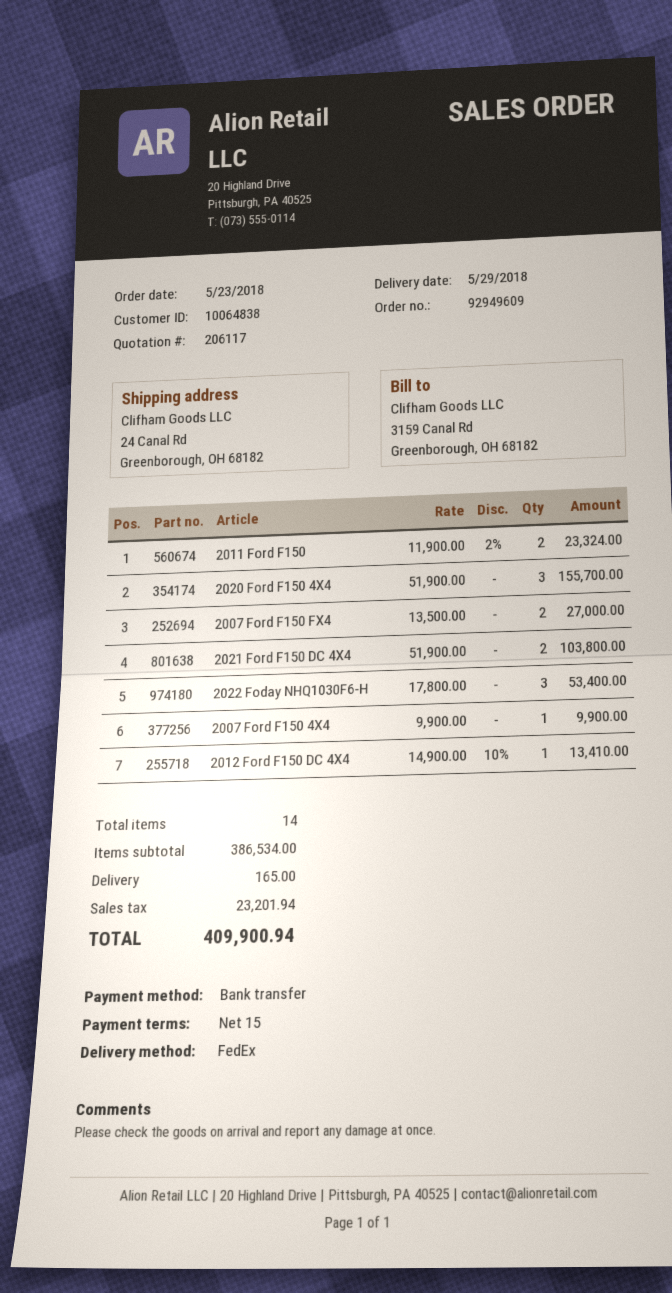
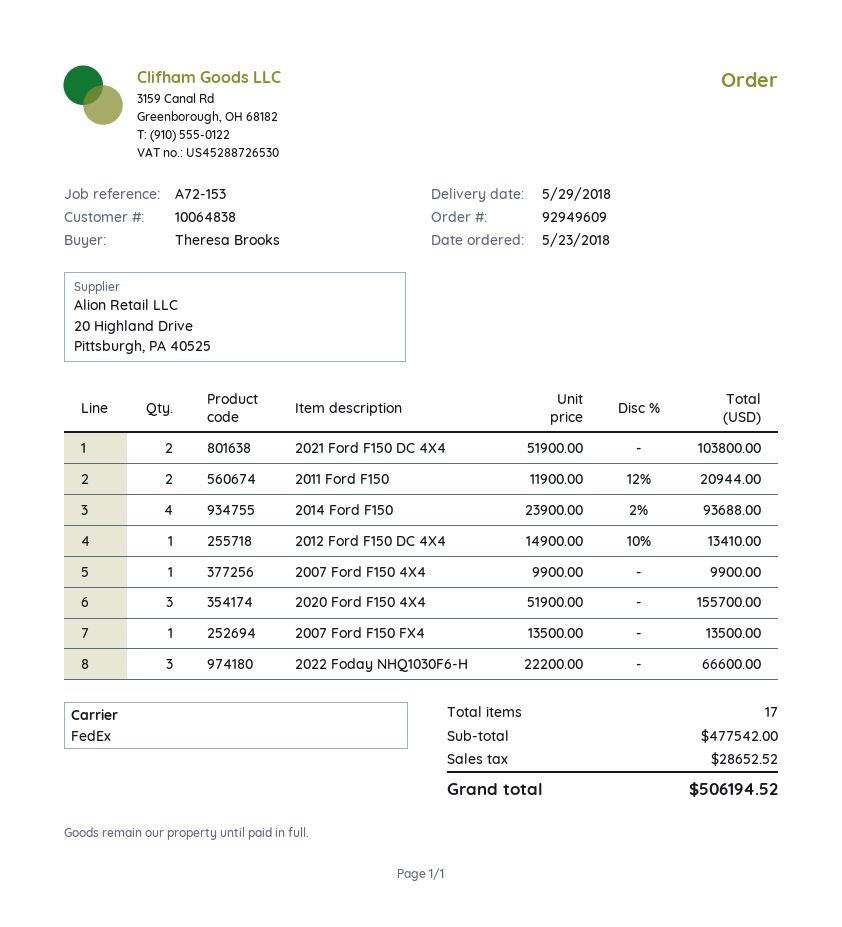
2011 Ford F150: 2 x 11900.00 - 2% = 23324.00 -> 2 x 11900.00 - 12% = 20944.00
2007 Ford F150 FX4: 2 x 13500.00 = 27000.00 -> 1 x 13500.00 = 13500.00
2022 Foday NHQ1030F6-H: 3 x 17800.00 = 53400.00 -> 3 x 22200.00 = 66600.00
2014 Ford F150: none -> 4 x 23900.00 - 2% = 93688.00
total quantity: 14 -> 17
subtotal: 386534.00 -> 477542.00
shipping: 165.00 -> none
tax: 23201.94 -> 28652.52
total: 409900.94 -> 506194.52

